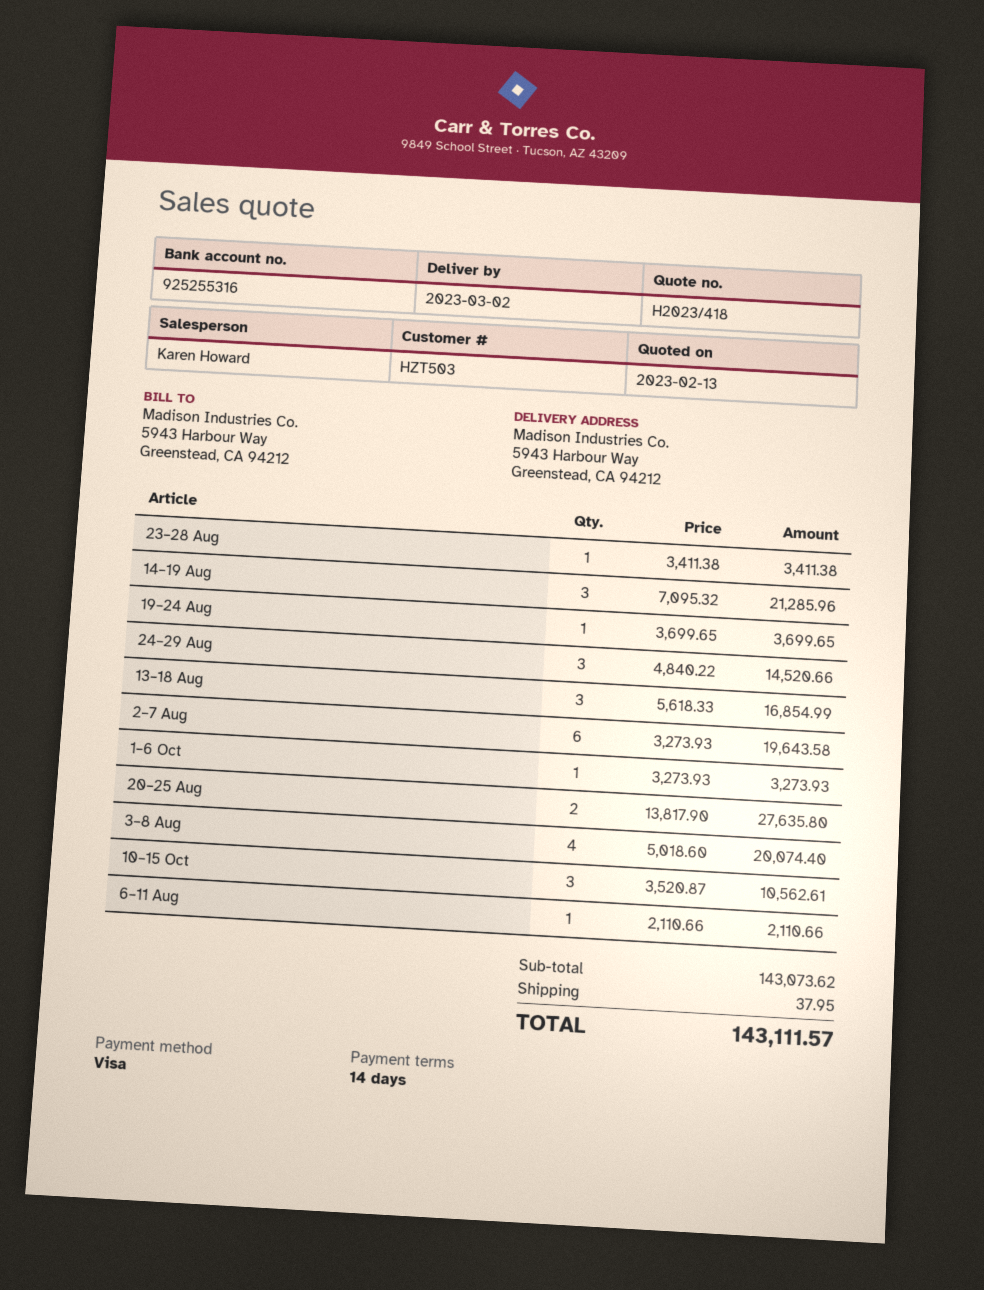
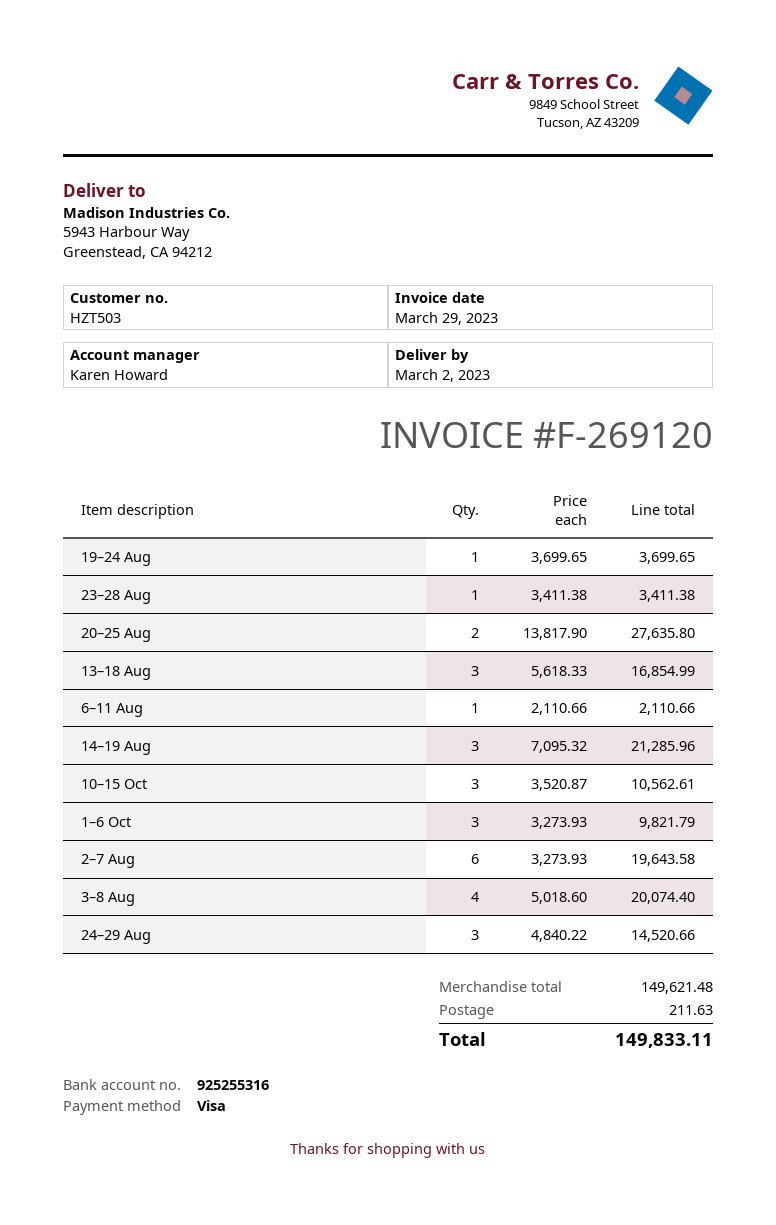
1–6 Oct: 1 x 3273.93 = 3273.93 -> 3 x 3273.93 = 9821.79
subtotal: 143073.62 -> 149621.48
shipping: 37.95 -> 211.63
total: 143111.57 -> 149833.11

